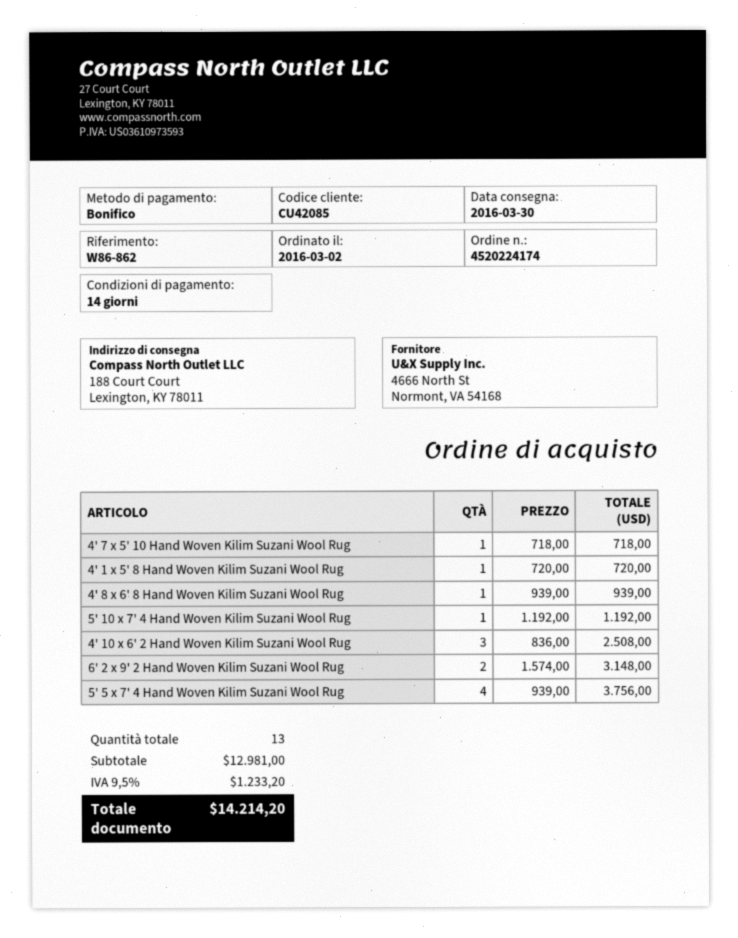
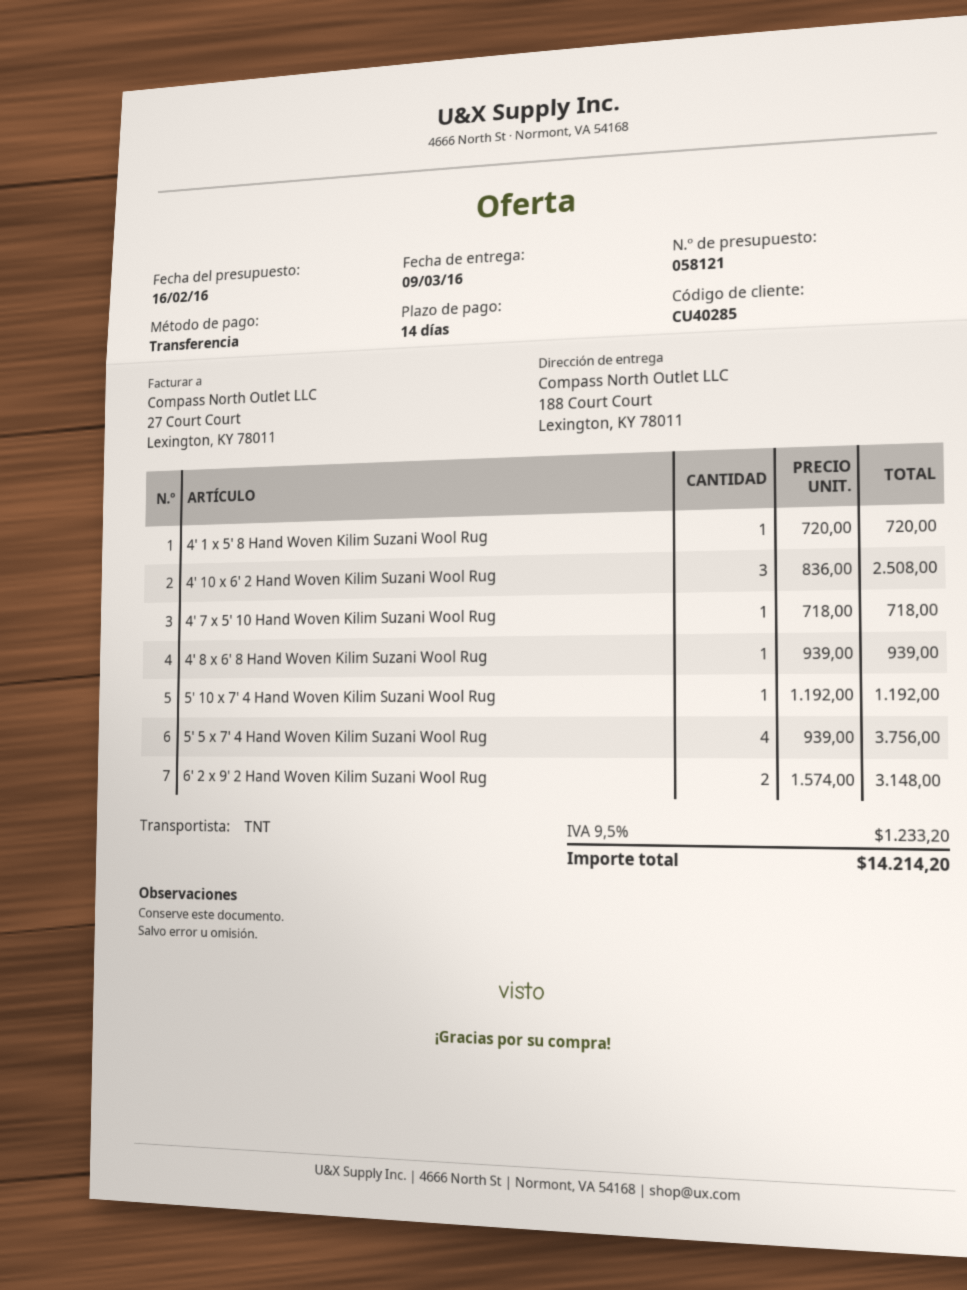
delivery date: 2016-03-30 -> 2016-03-09
customer number: CU42085 -> CU40285

